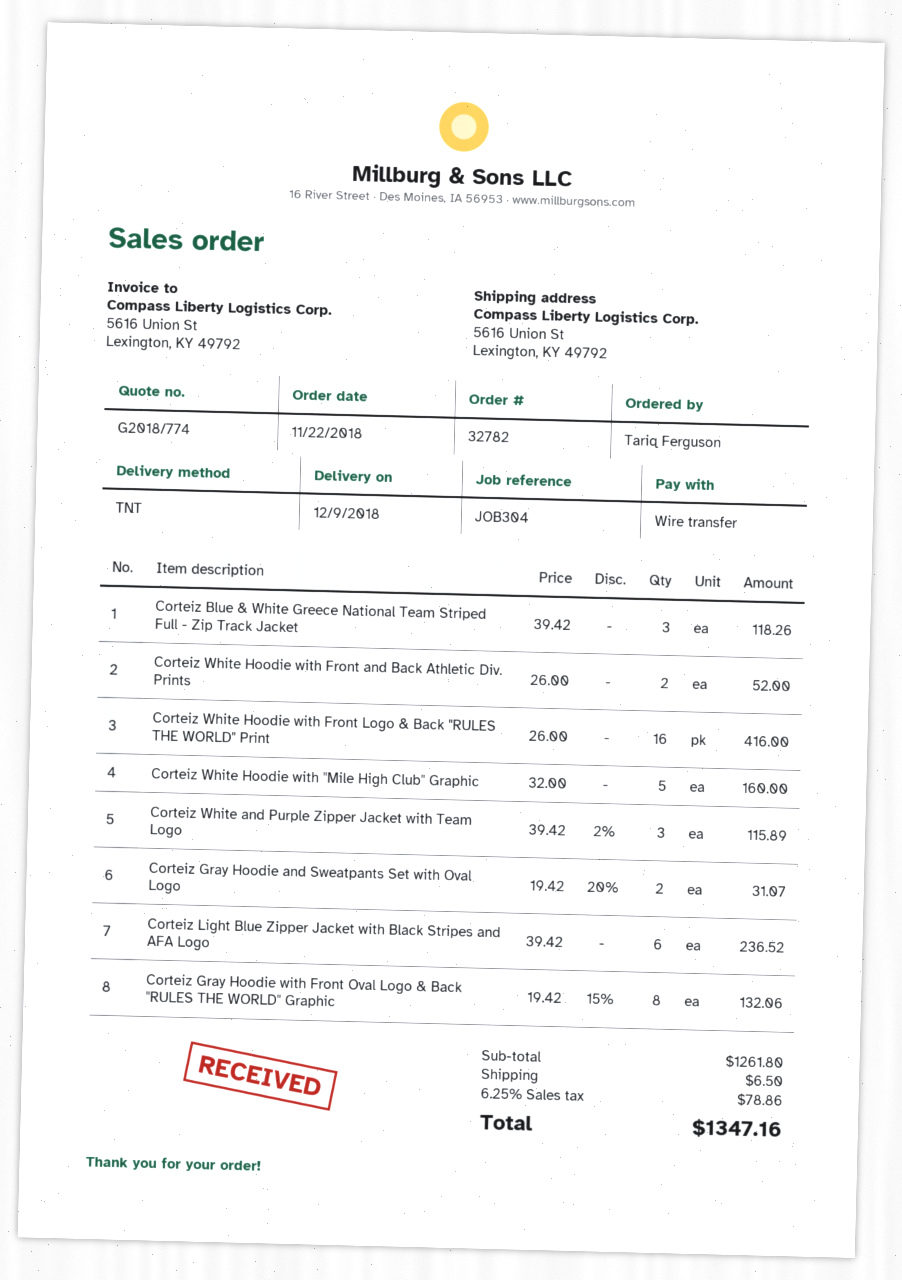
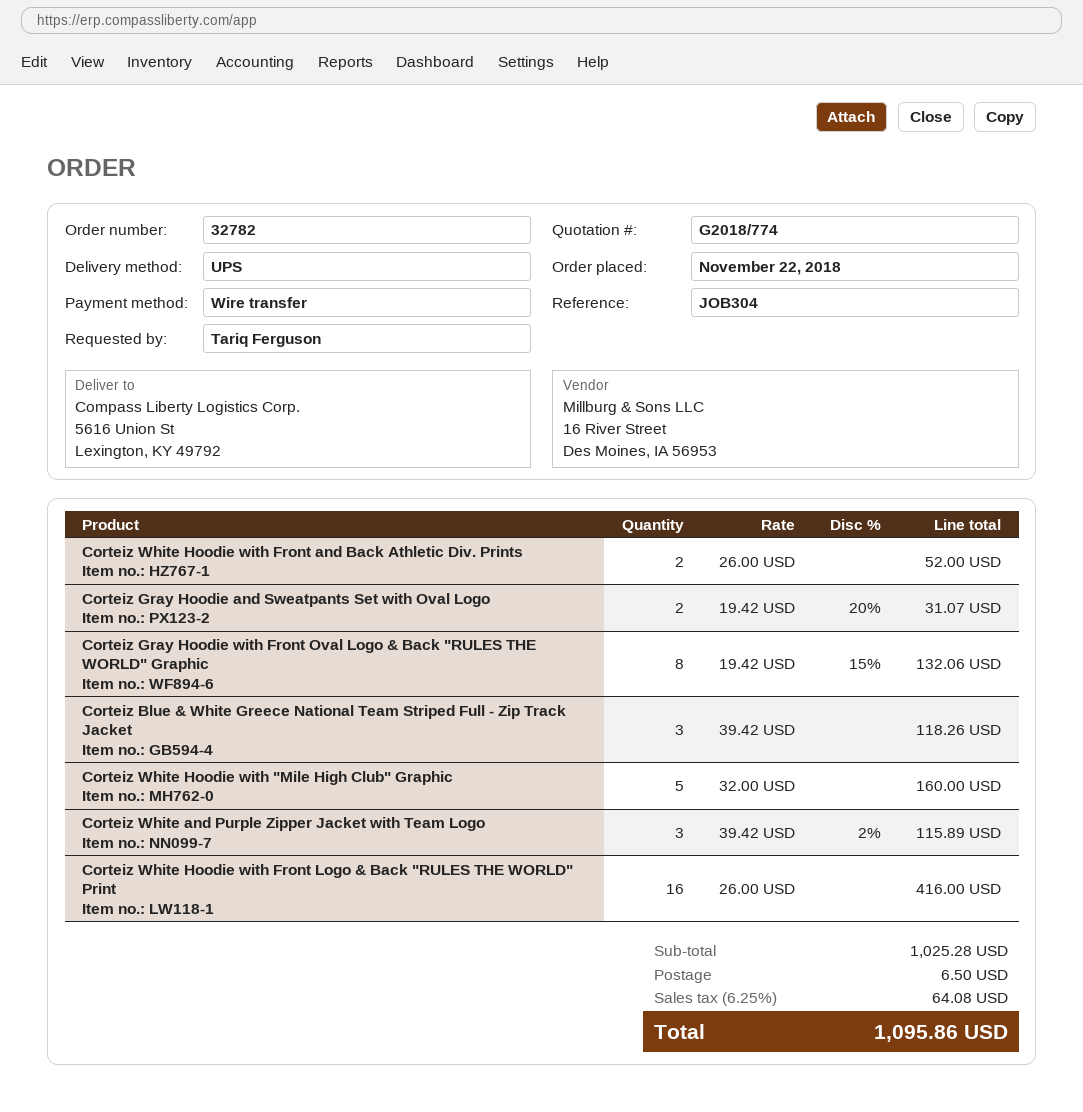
shipping method: TNT -> UPS
Corteiz Light Blue Zipper Jacket with Black Stripes and AFA Logo: 6 x 39.42 = 236.52 -> none
subtotal: 1261.80 -> 1025.28
tax: 6.25% = 78.86 -> 6.25% = 64.08
total: 1347.16 -> 1095.86

